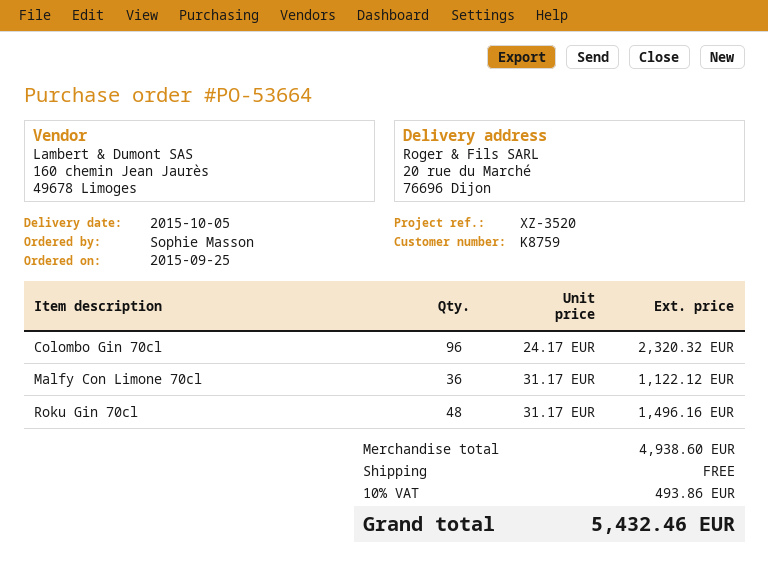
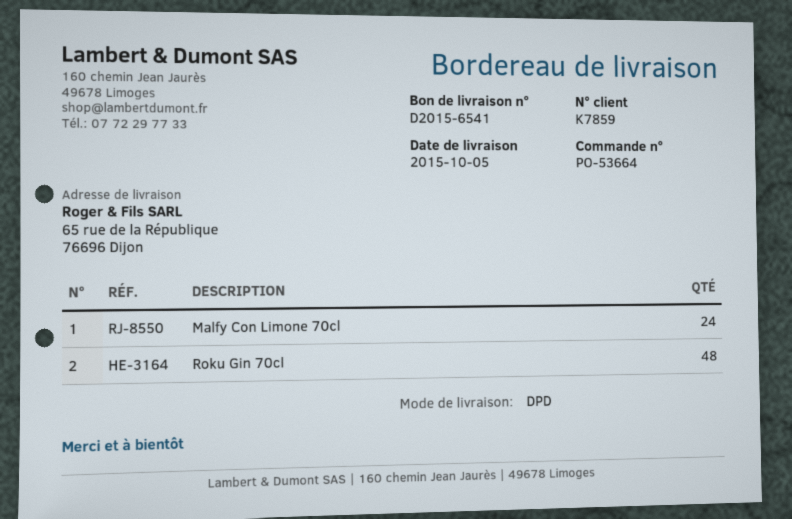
customer number: K8759 -> K7859
ship to: 20 rue du Marché, 76696 Dijon -> 65 rue de la République, 76696 Dijon
Colombo Gin 70cl: 96 -> none
Malfy Con Limone 70cl: 36 -> 24

